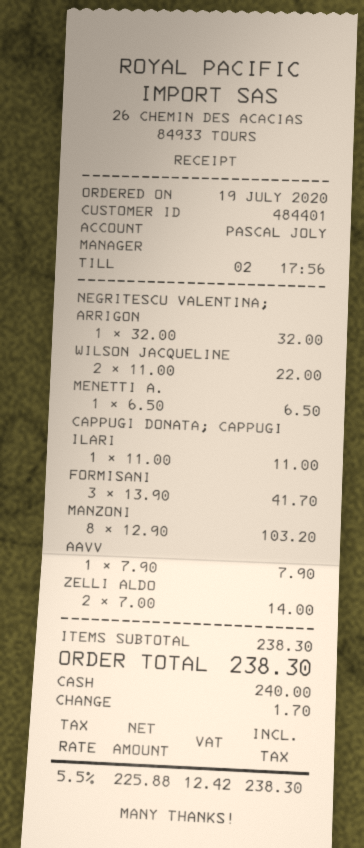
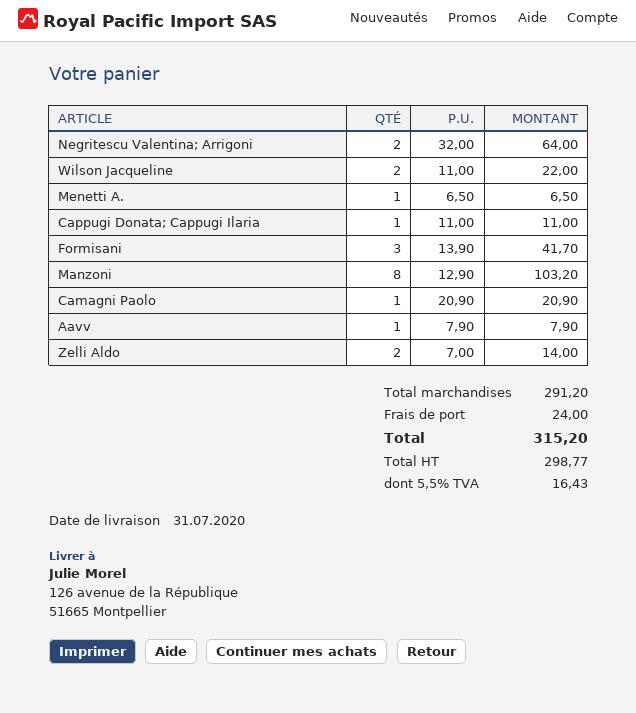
NEGRITESCU VALENTINA; ARRIGON: 1 x 32.00 = 32.00 -> 2 x 32.00 = 64.00
Camagni Paolo: none -> 1 x 20.90 = 20.90
subtotal: 238.30 -> 291.20
shipping: none -> 24.00
net: 225.88 -> 298.77
tax: 5.5% = 12.42 -> 5.5% = 16.43
total: 238.30 -> 315.20

